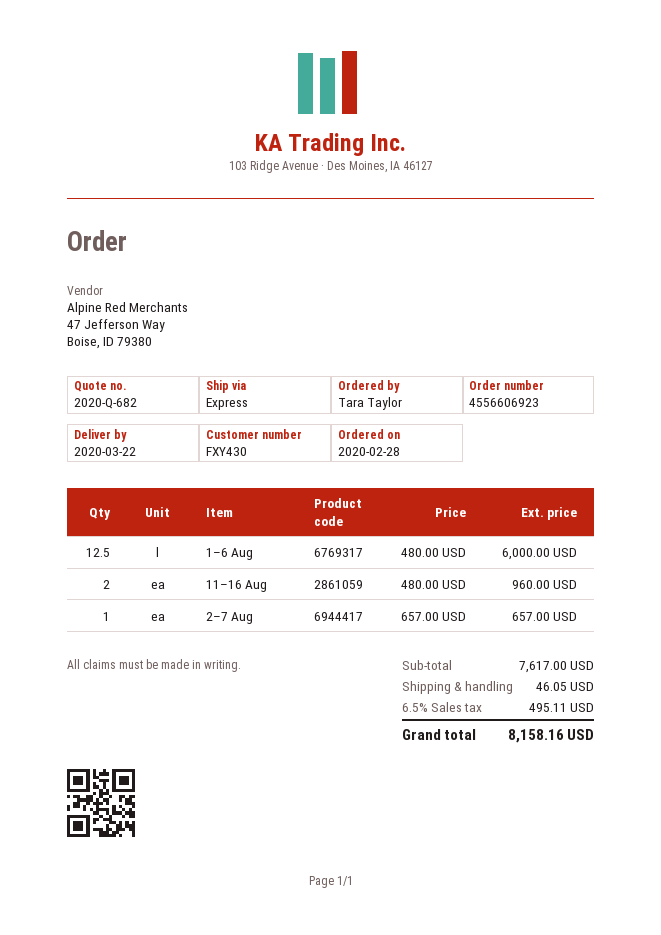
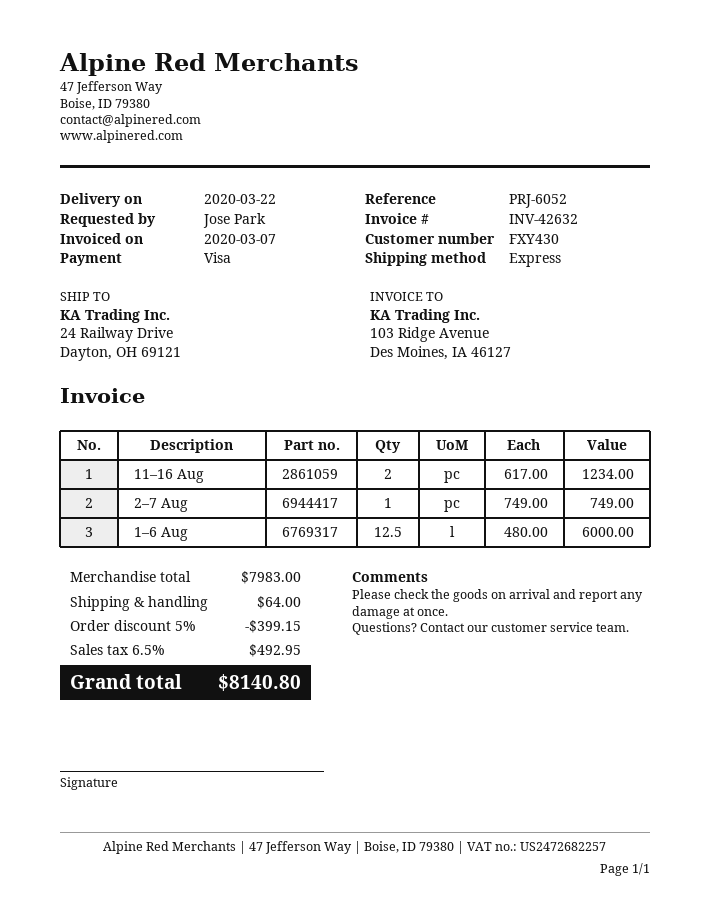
ordered by: Tara Taylor -> Jose Park
11–16 Aug: 2 x 480.00 = 960.00 -> 2 x 617.00 = 1234.00
2–7 Aug: 1 x 657.00 = 657.00 -> 1 x 749.00 = 749.00
subtotal: 7617.00 -> 7983.00
discount: none -> 5% = 399.15
shipping: 46.05 -> 64.00
tax: 6.5% = 495.11 -> 6.5% = 492.95
total: 8158.16 -> 8140.80

